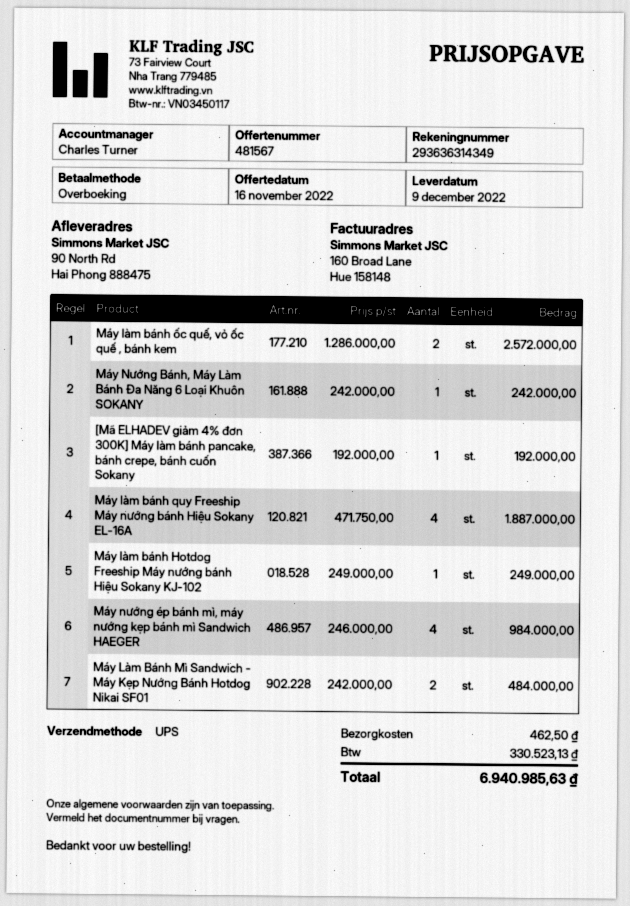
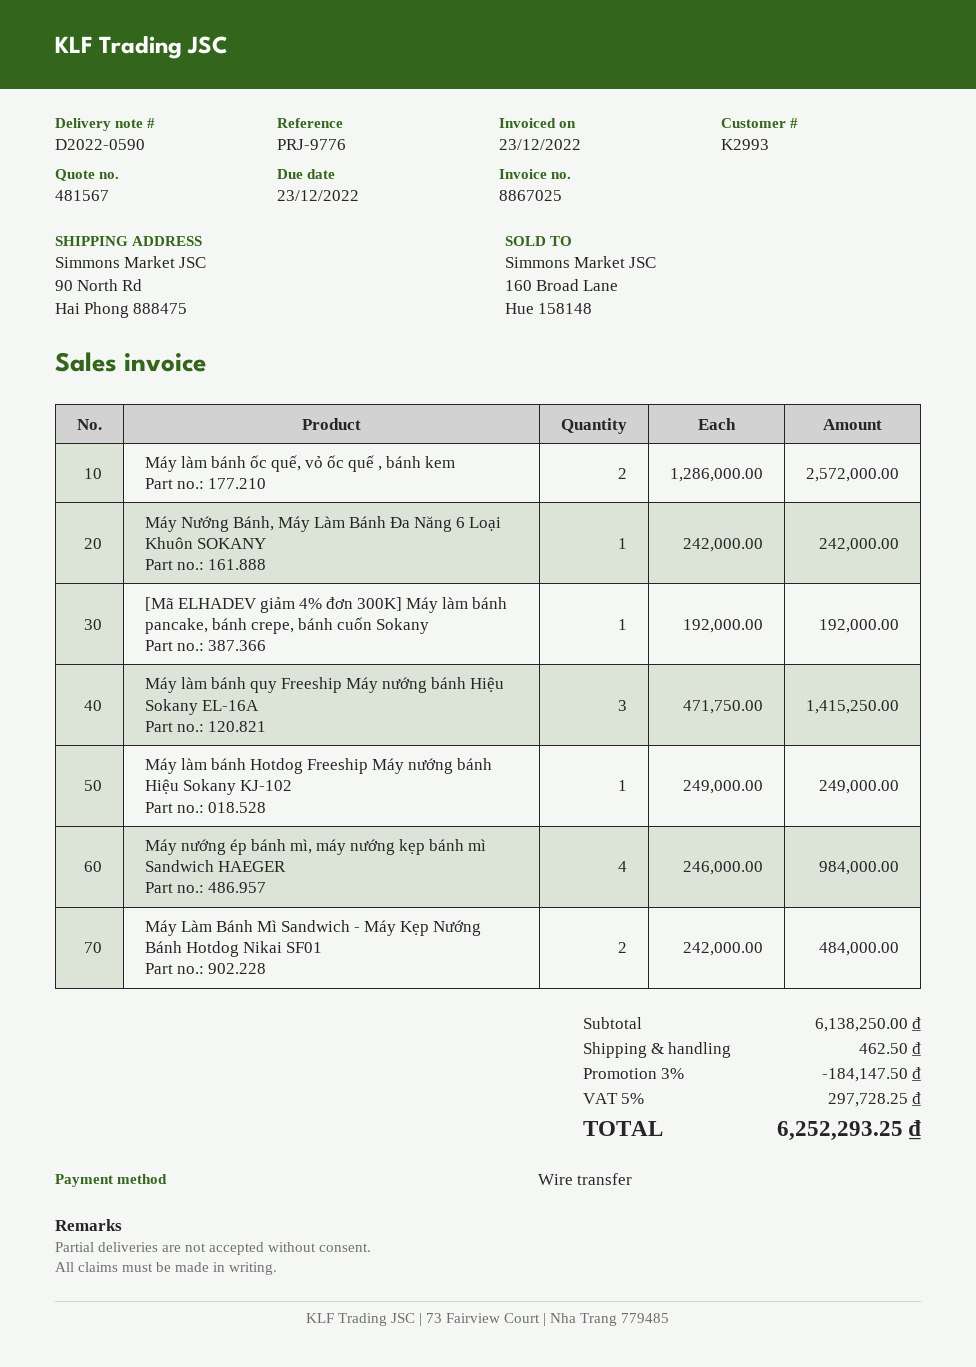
Máy làm bánh quy Freeship Máy nướng bánh Hiệu Sokany EL-16A: 4 x 471750.00 = 1887000.00 -> 3 x 471750.00 = 1415250.00
discount: none -> 3% = 184147.50
tax: 330523.13 -> 297728.25
total: 6940985.63 -> 6252293.25

